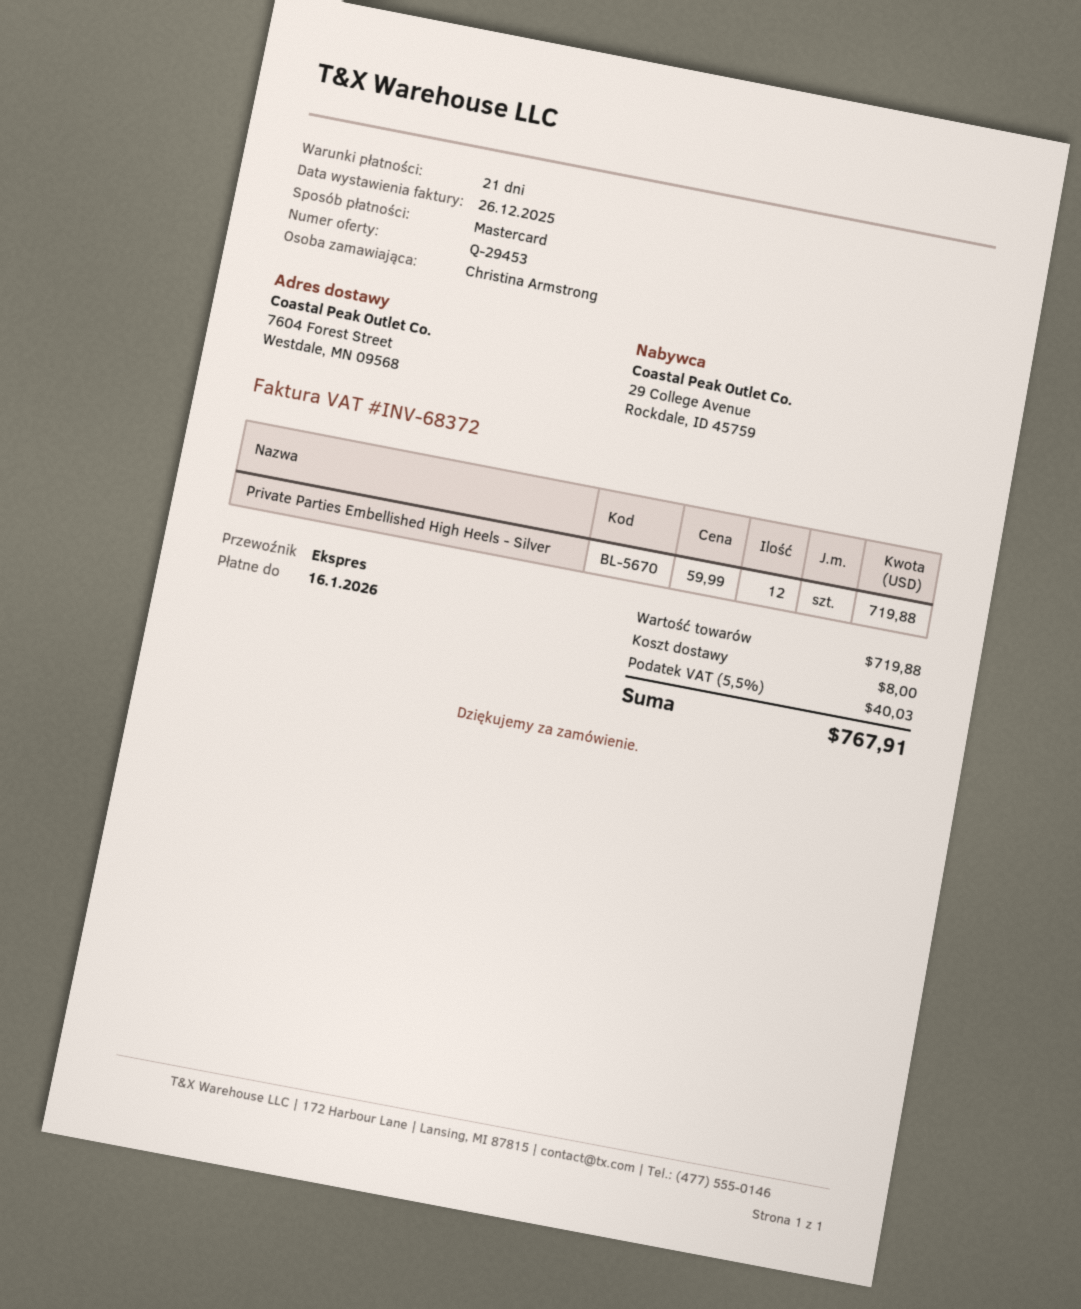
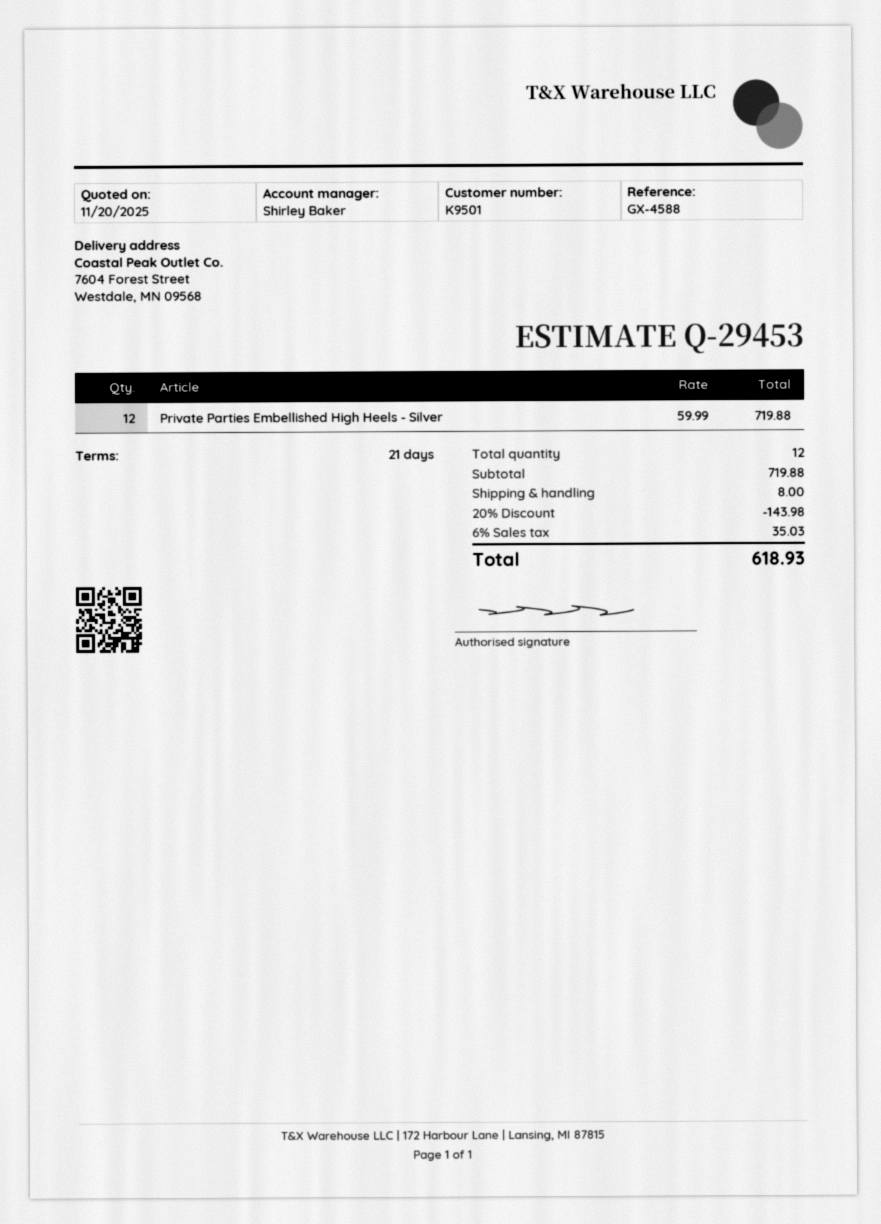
discount: none -> 20% = 143.98
tax: 5.5% = 40.03 -> 6% = 35.03
total: 767.91 -> 618.93

